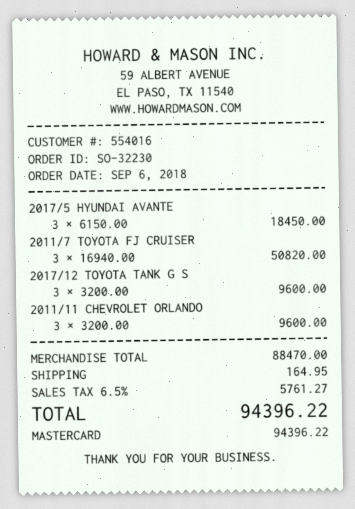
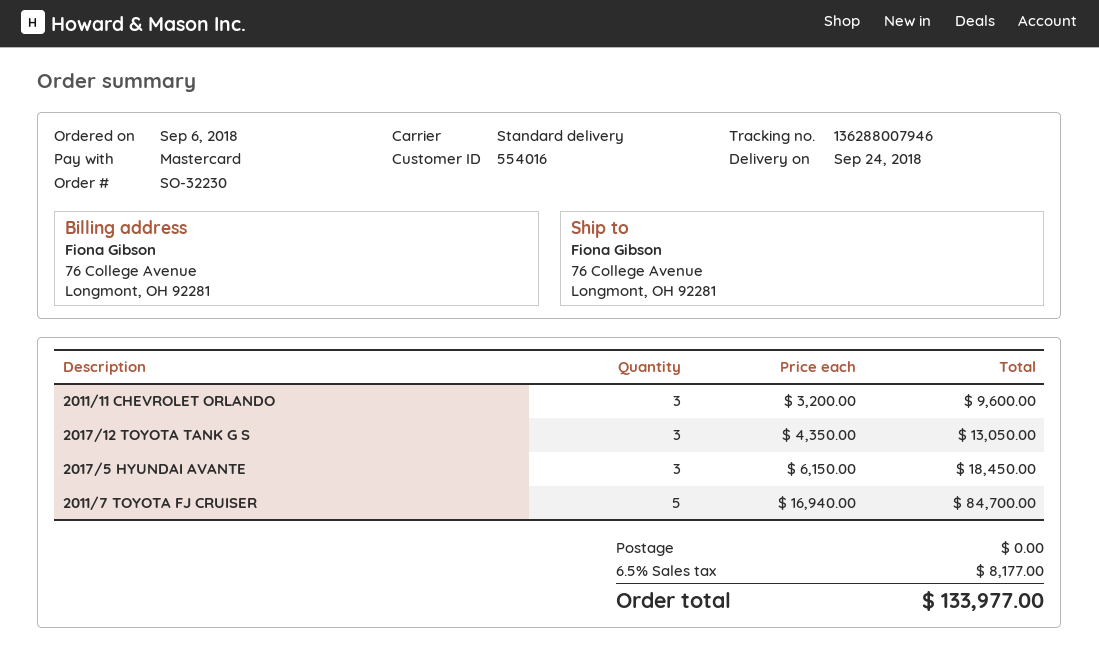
2011/7 TOYOTA FJ CRUISER: 3 x 16940.00 = 50820.00 -> 5 x 16940.00 = 84700.00
2017/12 TOYOTA TANK G S: 3 x 3200.00 = 9600.00 -> 3 x 4350.00 = 13050.00
shipping: 164.95 -> 0.00
tax: 6.5% = 5761.27 -> 6.5% = 8177.00
total: 94396.22 -> 133977.00

